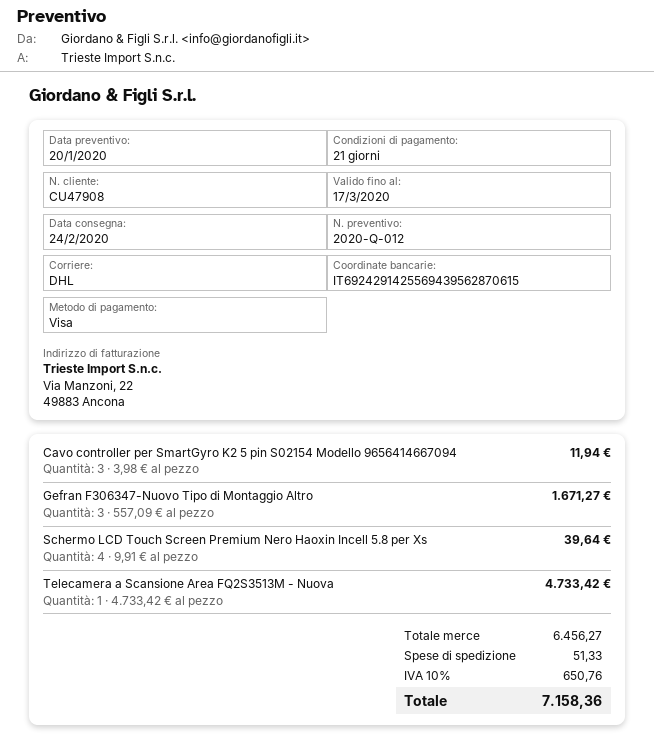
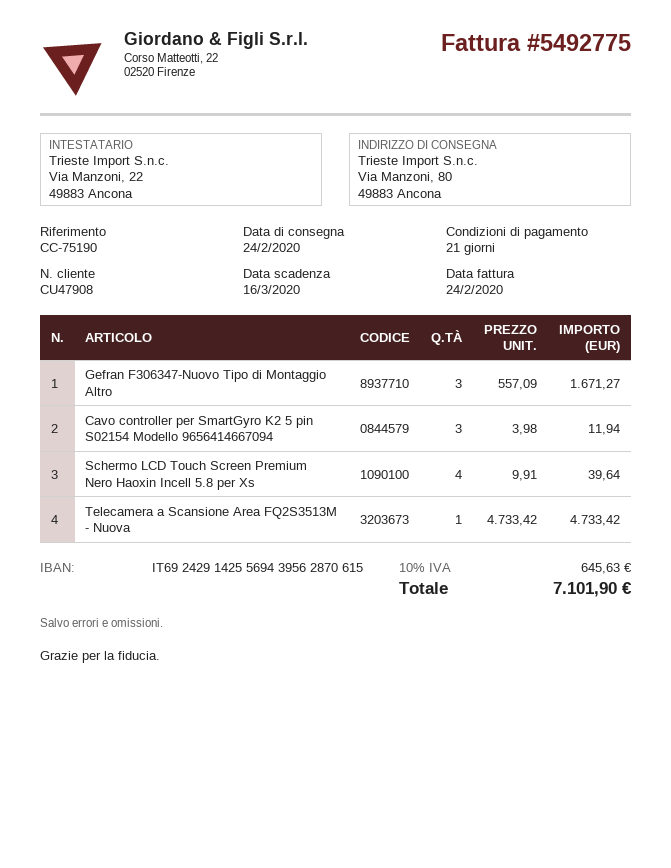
shipping: 51.33 -> none
tax: 10% = 650.76 -> 10% = 645.63
total: 7158.36 -> 7101.90

